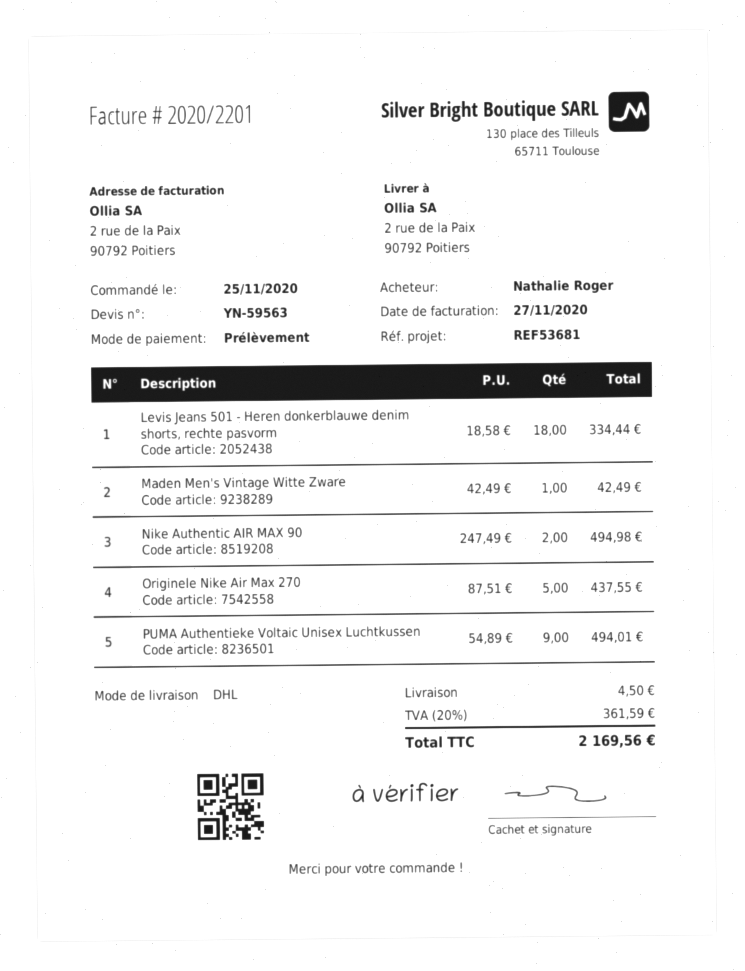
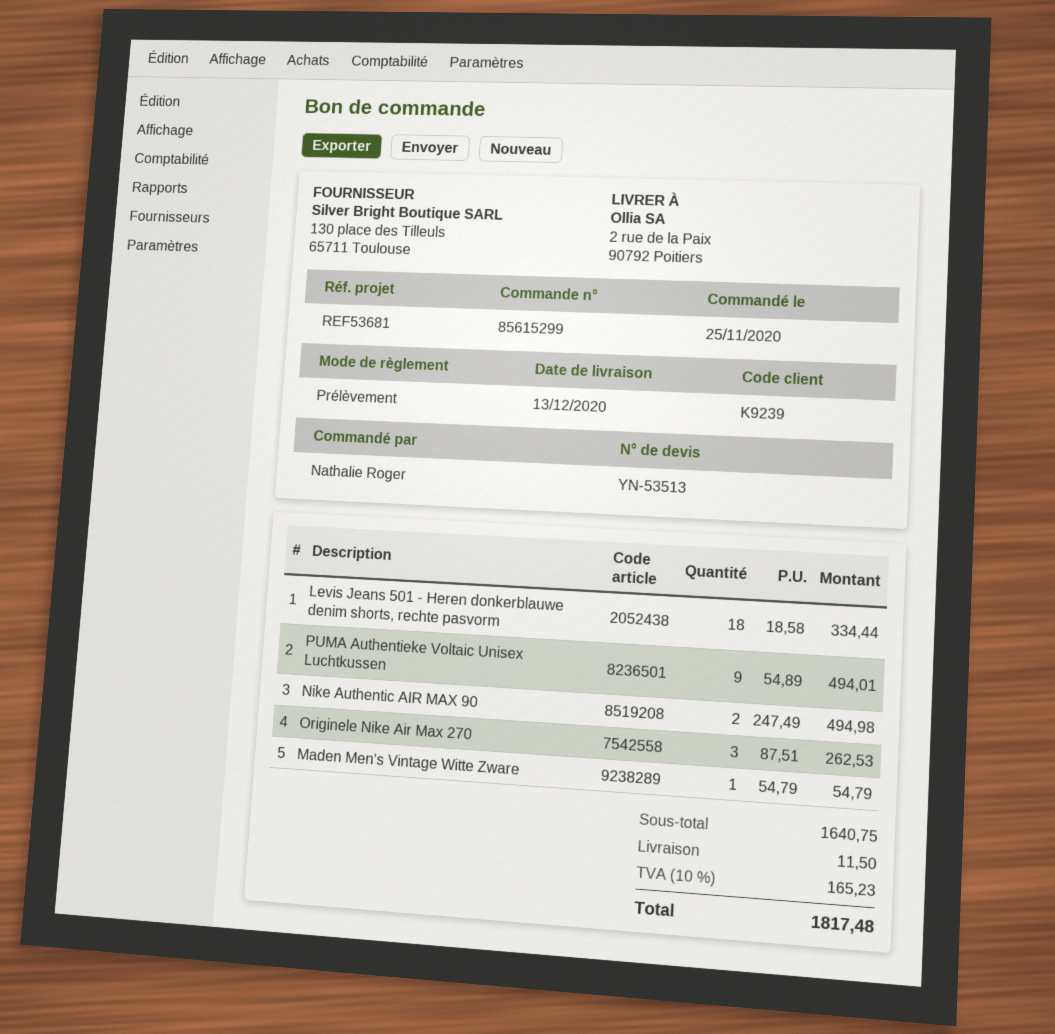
quote number: YN-59563 -> YN-53513
Maden Men's Vintage Witte Zware: 1 x 42.49 = 42.49 -> 1 x 54.79 = 54.79
Originele Nike Air Max 270: 5 x 87.51 = 437.55 -> 3 x 87.51 = 262.53
shipping: 4.50 -> 11.50
tax: 20% = 361.59 -> 10% = 165.23
total: 2169.56 -> 1817.48

